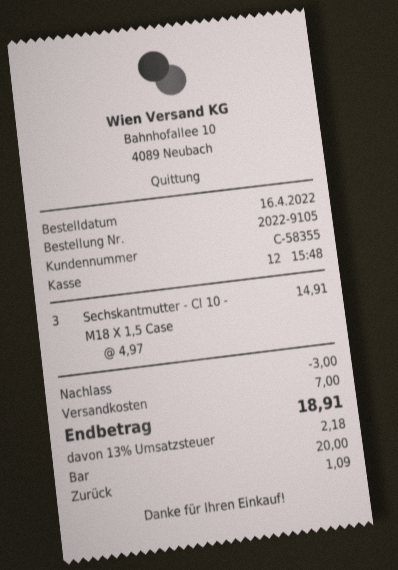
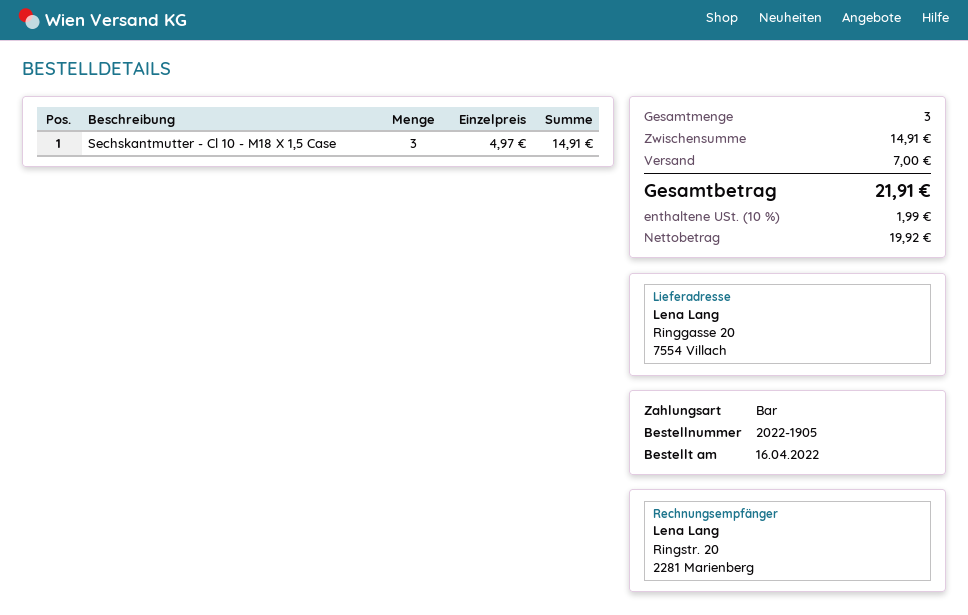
order number: 2022-9105 -> 2022-1905
discount: 3.00 -> none
tax: 13% = 2.18 -> 10% = 1.99
total: 18.91 -> 21.91

